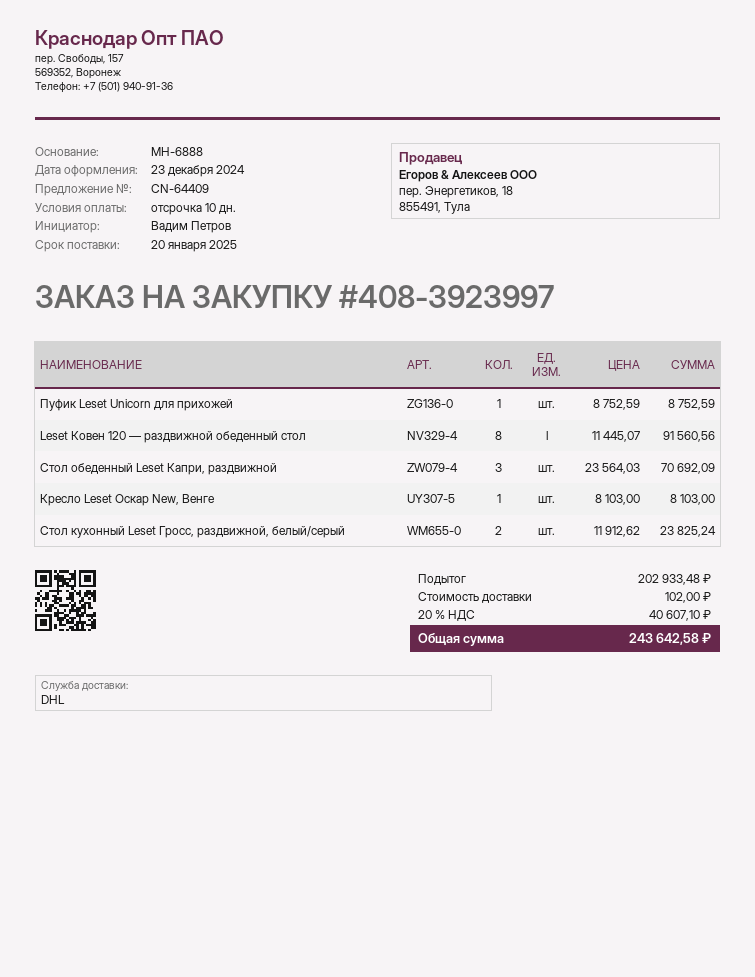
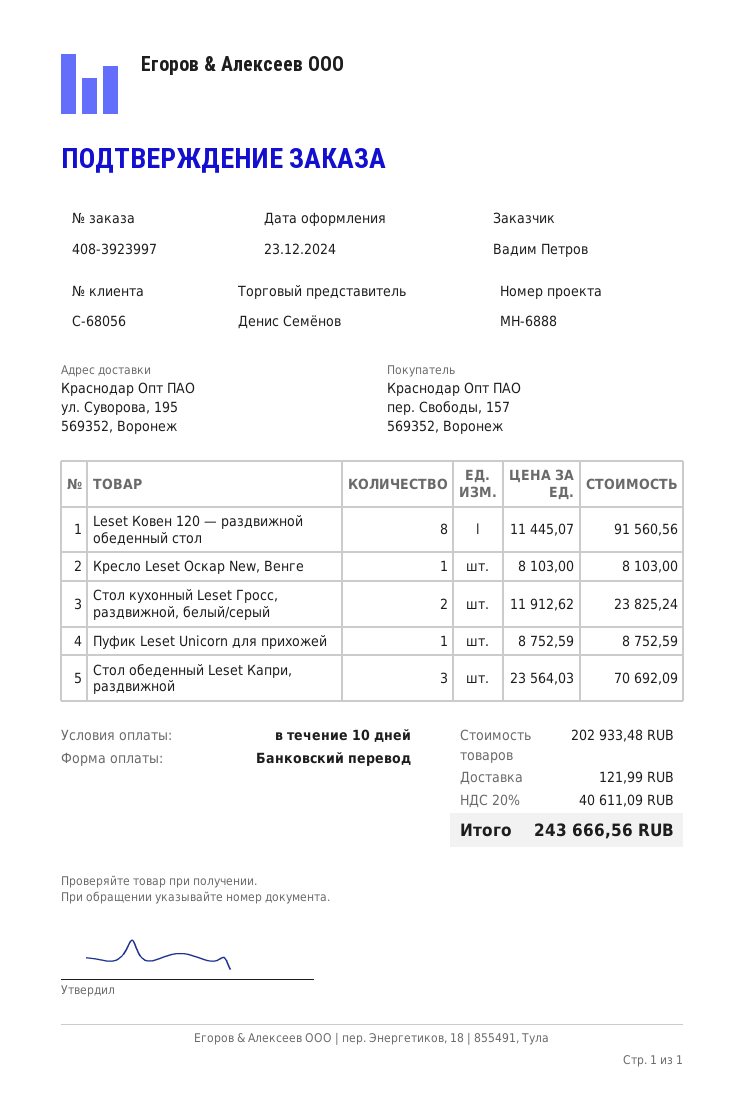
shipping: 102.00 -> 121.99
tax: 20% = 40607.10 -> 20% = 40611.09
total: 243642.58 -> 243666.56

